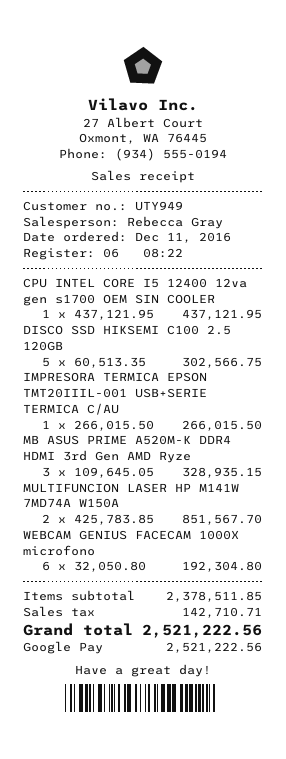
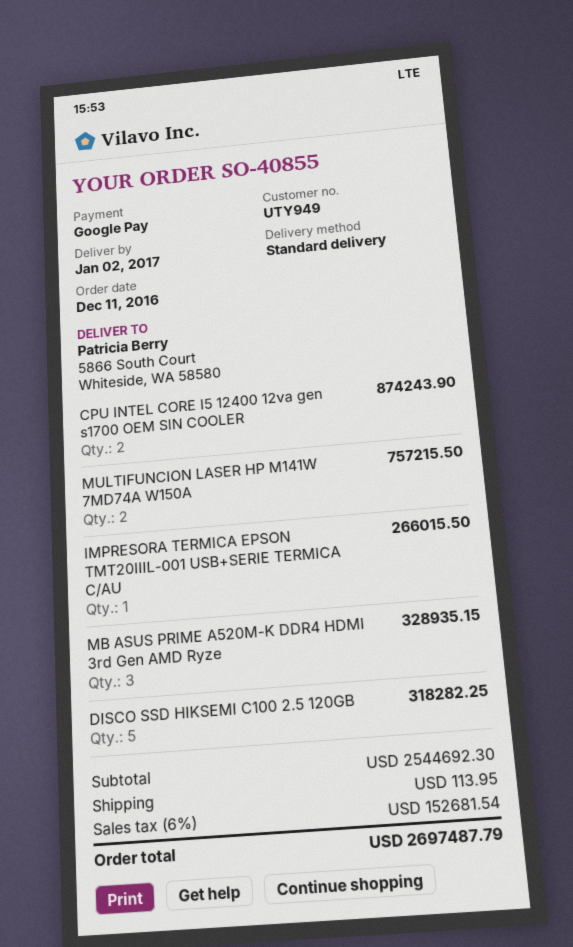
CPU INTEL CORE I5 12400 12va gen s1700 OEM SIN COOLER: 1 for 437121.95 -> 2 for 874243.90
DISCO SSD HIKSEMI C100 2.5 120GB: 5 for 302566.75 -> 5 for 318282.25
MULTIFUNCION LASER HP M141W 7MD74A W150A: 2 for 851567.70 -> 2 for 757215.50
WEBCAM GENIUS FACECAM 1000X microfono: 6 for 192304.80 -> none
subtotal: 2378511.85 -> 2544692.30
shipping: none -> 113.95
tax: 142710.71 -> 152681.54
total: 2521222.56 -> 2697487.79

